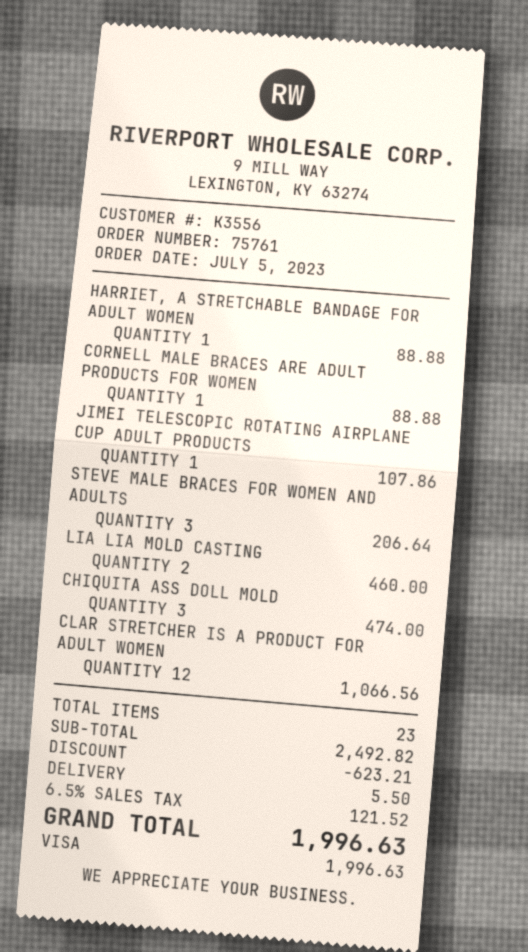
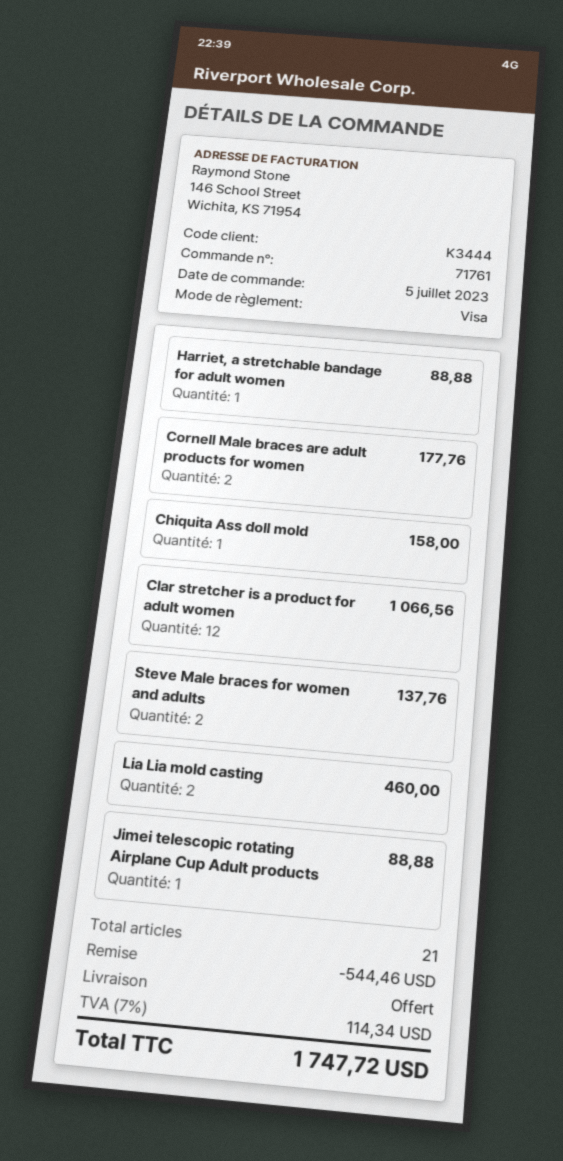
order number: 75761 -> 71761
customer number: K3556 -> K3444
CORNELL MALE BRACES ARE ADULT PRODUCTS FOR WOMEN: 1 for 88.88 -> 2 for 177.76
JIMEI TELESCOPIC ROTATING AIRPLANE CUP ADULT PRODUCTS: 1 for 107.86 -> 1 for 88.88
STEVE MALE BRACES FOR WOMEN AND ADULTS: 3 for 206.64 -> 2 for 137.76
CHIQUITA ASS DOLL MOLD: 3 for 474.00 -> 1 for 158.00
total quantity: 23 -> 21
discount: 623.21 -> 544.46
shipping: 5.50 -> 0.00
tax: 6.5% = 121.52 -> 7% = 114.34
total: 1996.63 -> 1747.72

